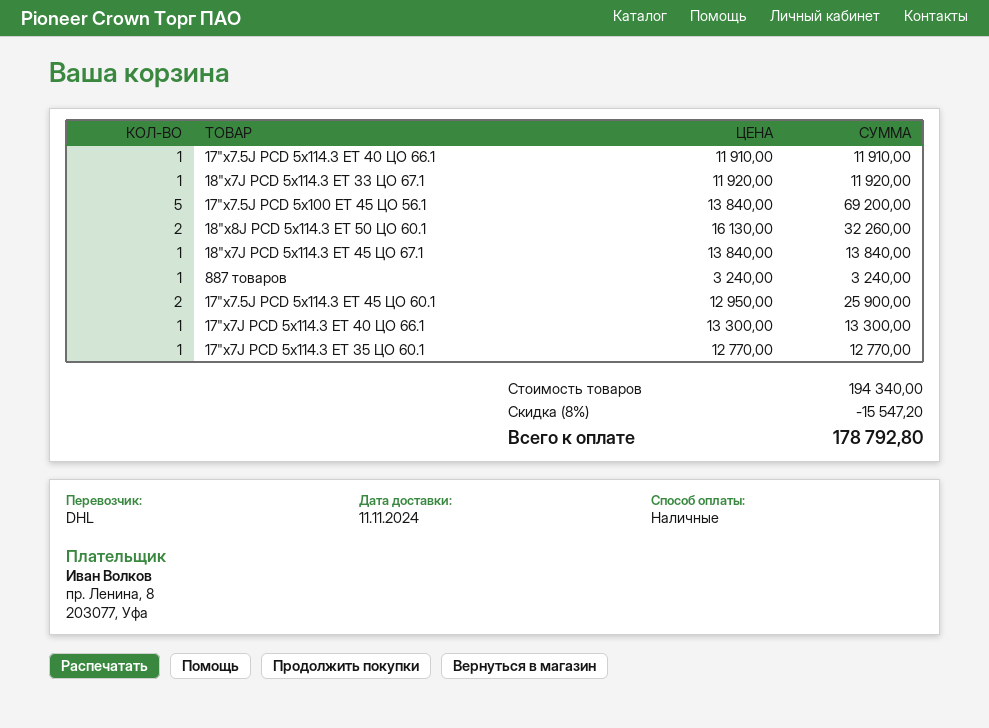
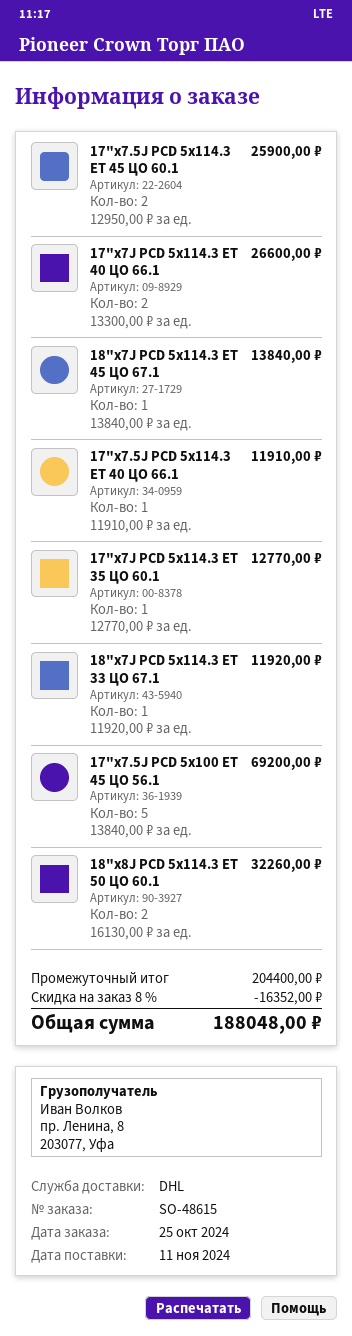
887 товаров: 1 x 3240.00 = 3240.00 -> none
17"x7J PCD 5x114.3 ЕТ 40 ЦО 66.1: 1 x 13300.00 = 13300.00 -> 2 x 13300.00 = 26600.00
subtotal: 194340.00 -> 204400.00
discount: 8% = 15547.20 -> 8% = 16352.00
total: 178792.80 -> 188048.00

